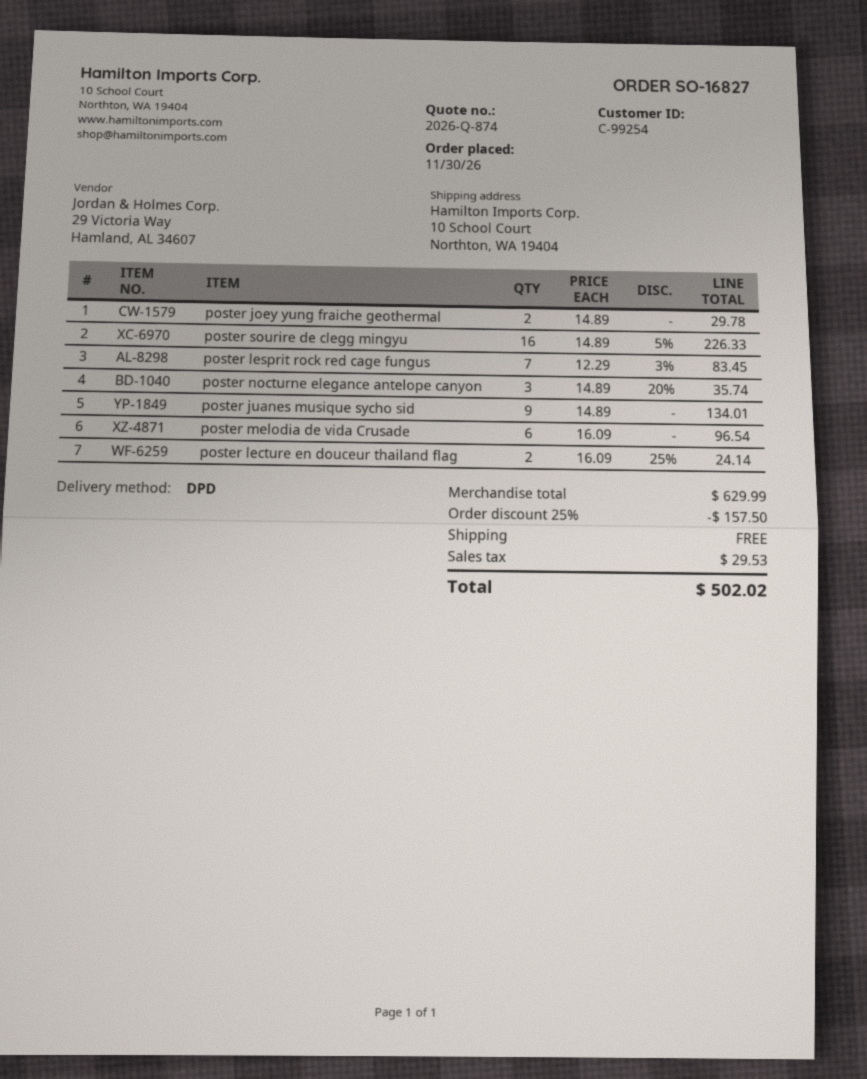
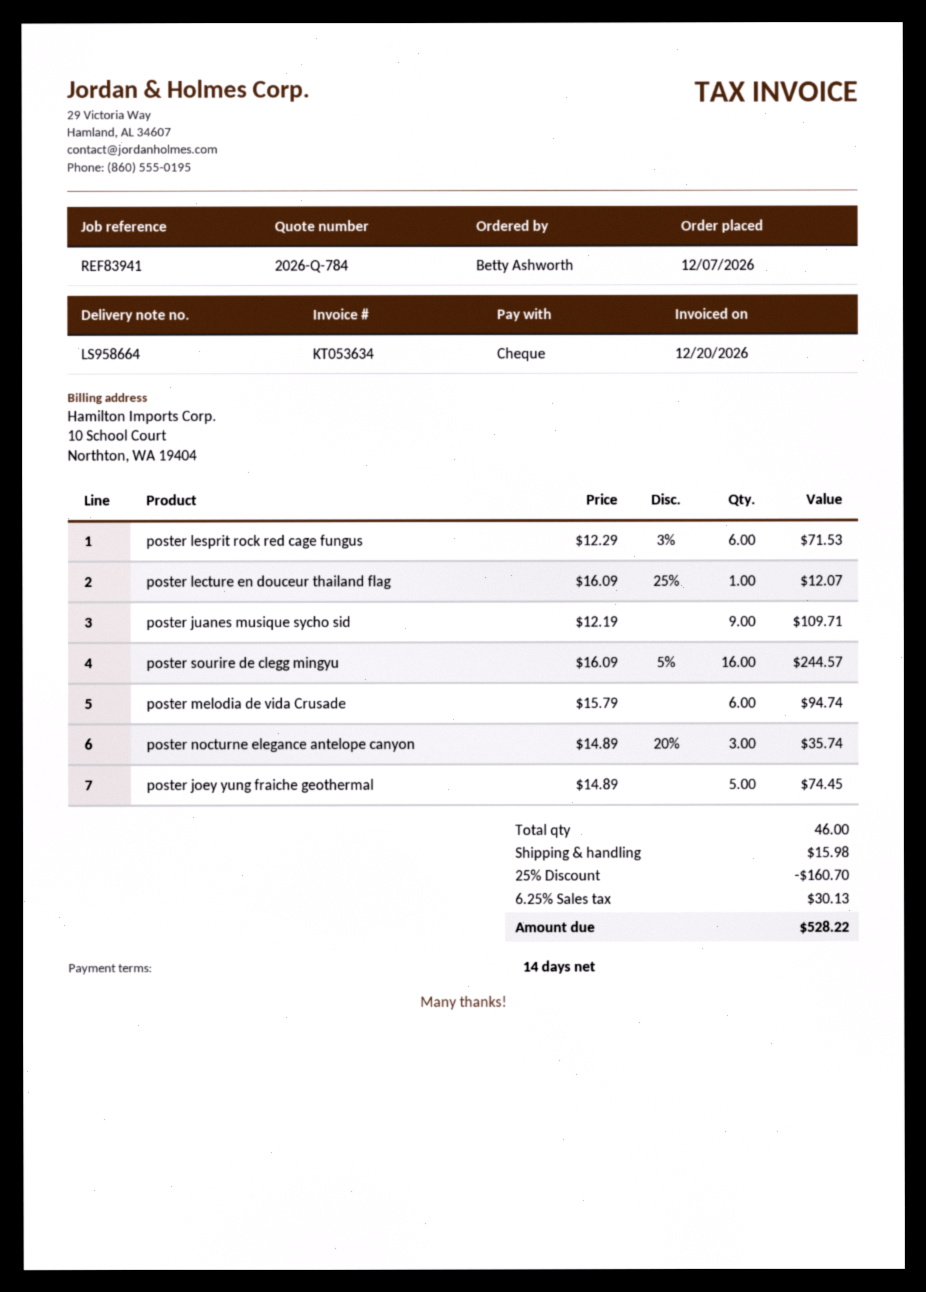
quote number: 2026-Q-874 -> 2026-Q-784
order date: 2026-11-30 -> 2026-12-07
poster joey yung fraiche geothermal: 2 x 14.89 = 29.78 -> 5 x 14.89 = 74.45
poster sourire de clegg mingyu: 16 x 14.89 - 5% = 226.33 -> 16 x 16.09 - 5% = 244.57
poster lesprit rock red cage fungus: 7 x 12.29 - 3% = 83.45 -> 6 x 12.29 - 3% = 71.53
poster juanes musique sycho sid: 9 x 14.89 = 134.01 -> 9 x 12.19 = 109.71
poster melodia de vida Crusade: 6 x 16.09 = 96.54 -> 6 x 15.79 = 94.74
poster lecture en douceur thailand flag: 2 x 16.09 - 25% = 24.14 -> 1 x 16.09 - 25% = 12.07
discount: 25% = 157.50 -> 25% = 160.70
shipping: 0.00 -> 15.98
tax: 29.53 -> 30.13
total: 502.02 -> 528.22

